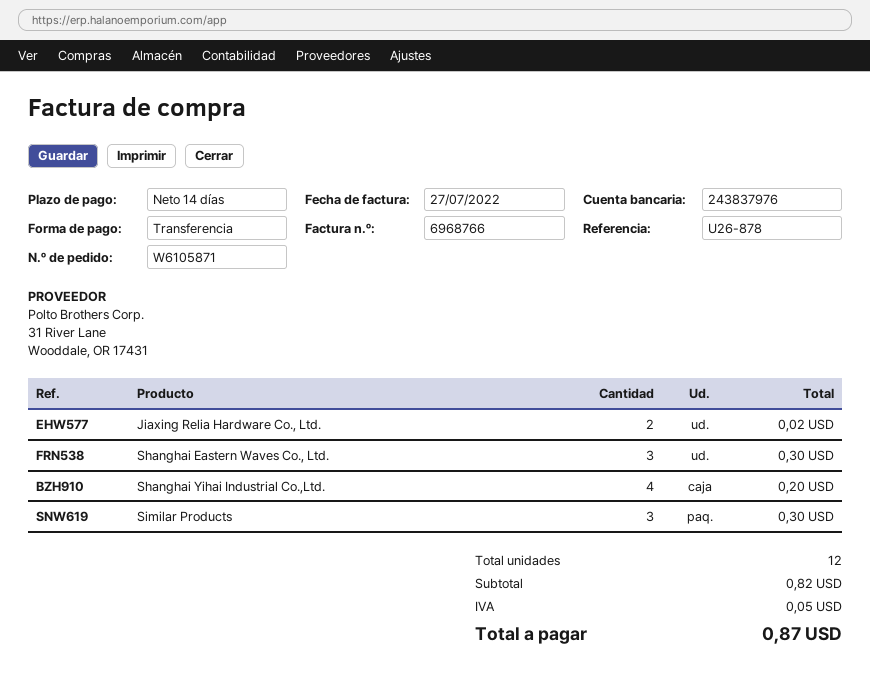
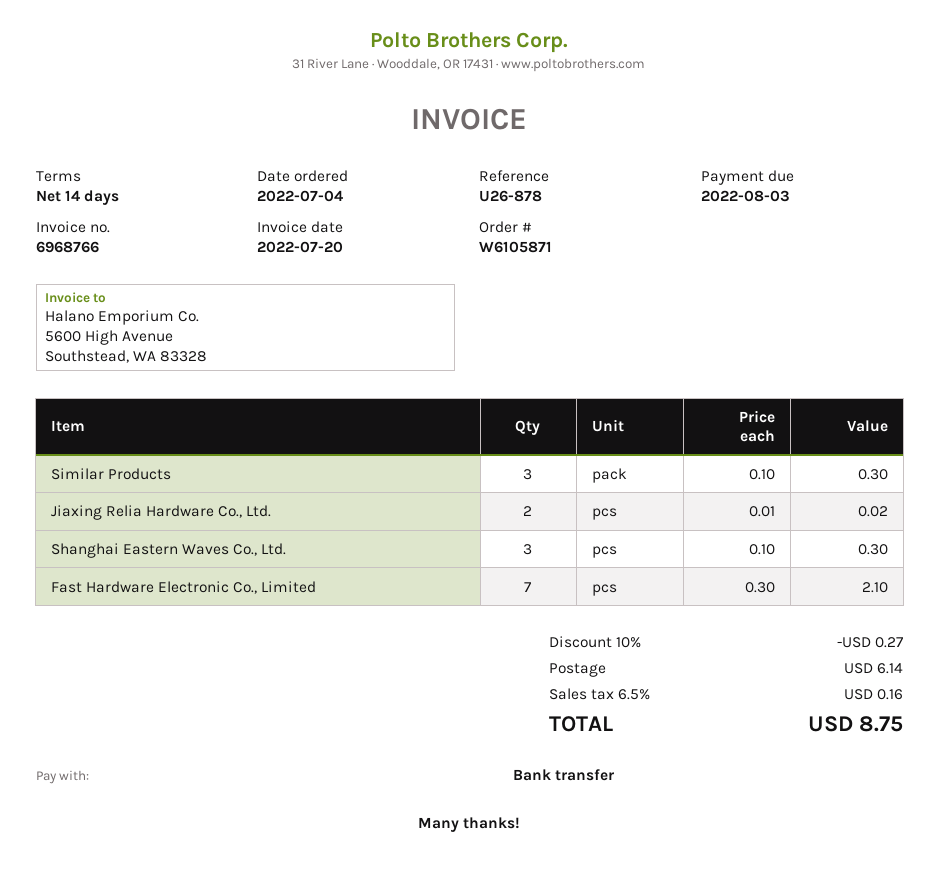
invoice date: 2022-07-27 -> 2022-07-20
Shanghai Yihai Industrial Co.,Ltd.: 4 for 0.20 -> none
Fast Hardware Electronic Co., Limited: none -> 7 for 2.10
discount: none -> 10% = 0.27
shipping: none -> 6.14
tax: 0.05 -> 0.16
total: 0.87 -> 8.75

